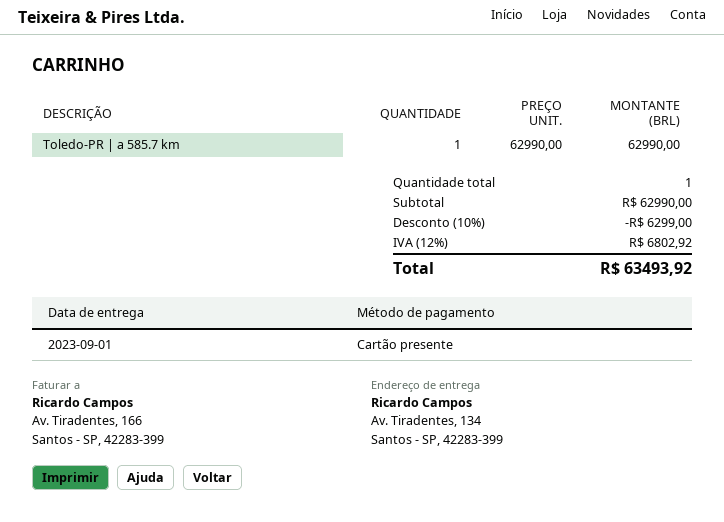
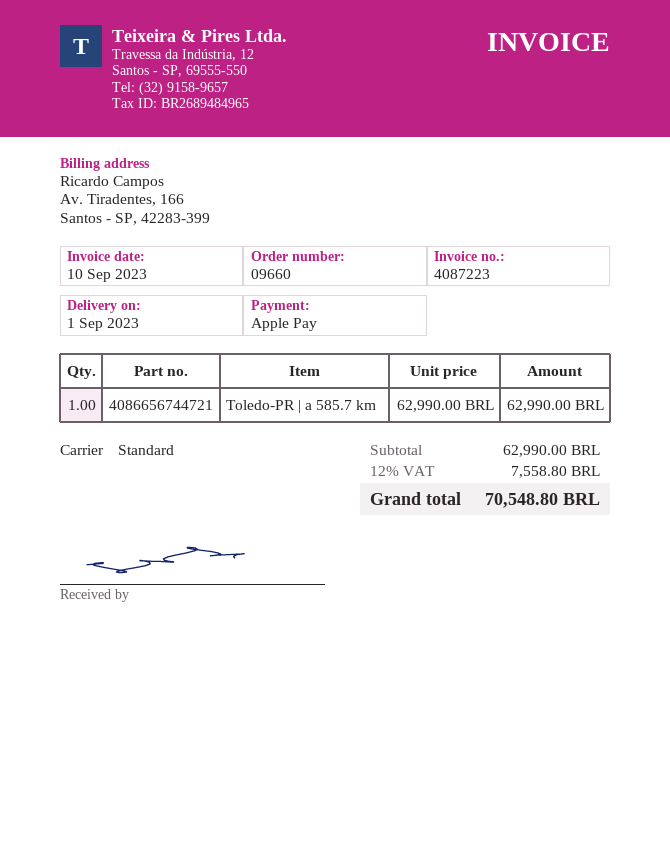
payment method: gift card -> Apple Pay
discount: 10% = 6299.00 -> none
tax: 12% = 6802.92 -> 12% = 7558.80
total: 63493.92 -> 70548.80

